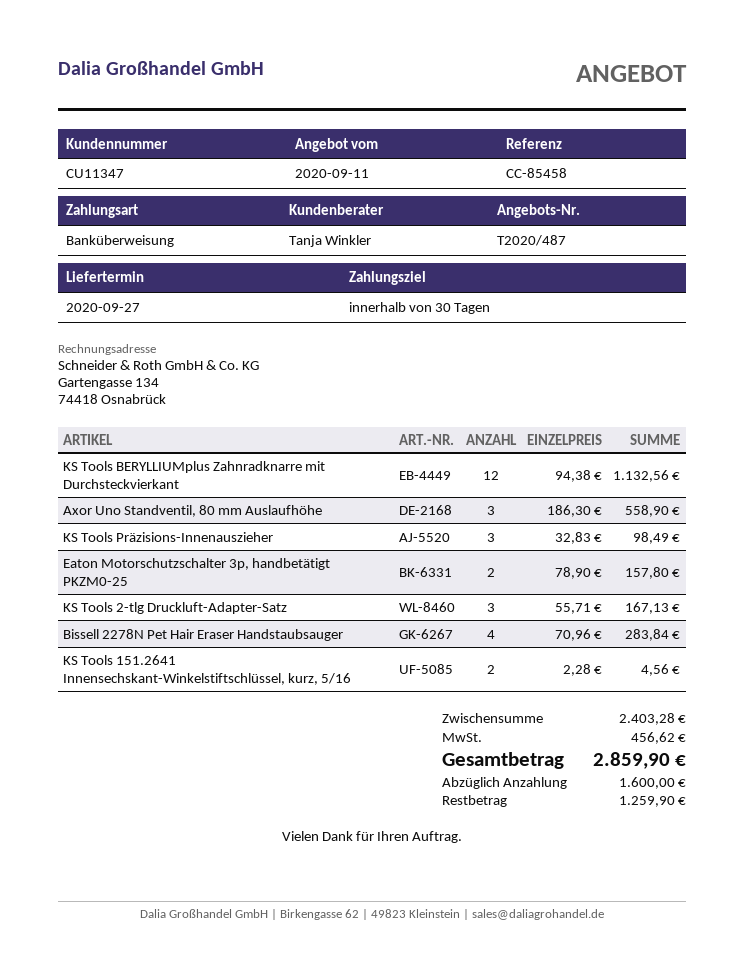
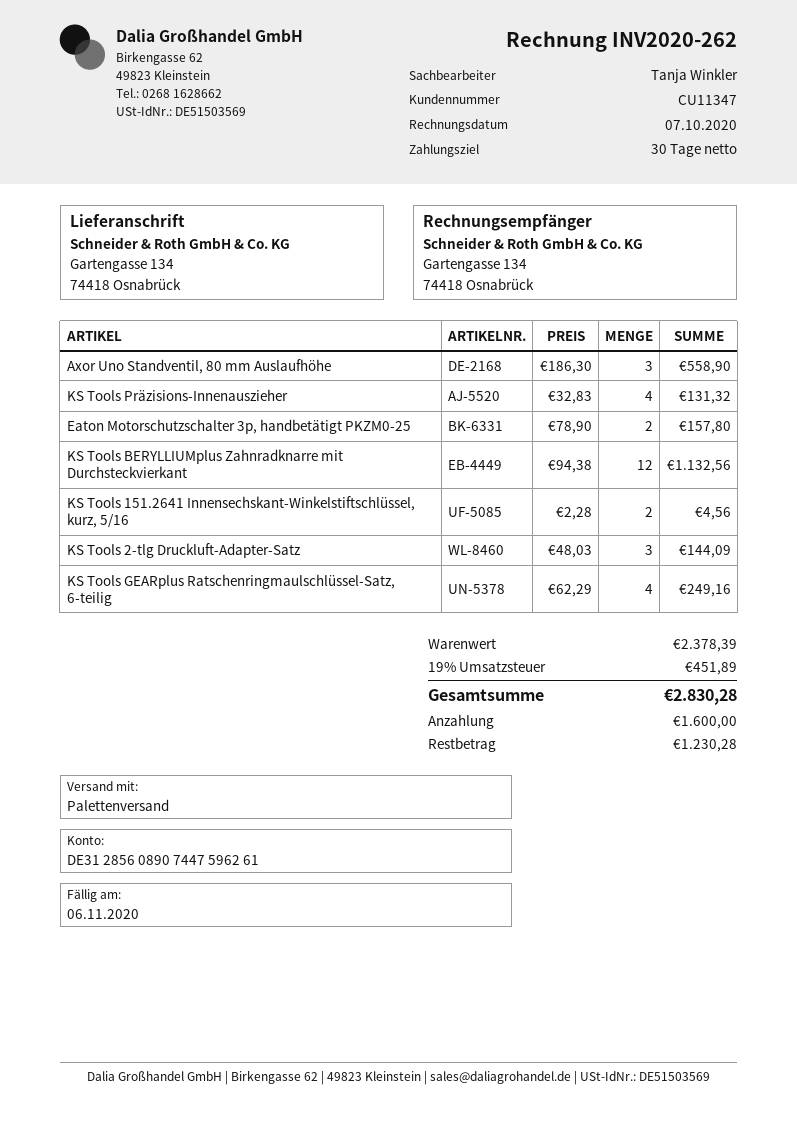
KS Tools Präzisions-Innenauszieher: 3 x 32.83 = 98.49 -> 4 x 32.83 = 131.32
KS Tools 2-tlg Druckluft-Adapter-Satz: 3 x 55.71 = 167.13 -> 3 x 48.03 = 144.09
Bissell 2278N Pet Hair Eraser Handstaubsauger: 4 x 70.96 = 283.84 -> none
KS Tools GEARplus Ratschenringmaulschlüssel-Satz, 6-teilig: none -> 4 x 62.29 = 249.16
subtotal: 2403.28 -> 2378.39
tax: 456.62 -> 451.89
total: 2859.90 -> 2830.28
balance: 1259.90 -> 1230.28

